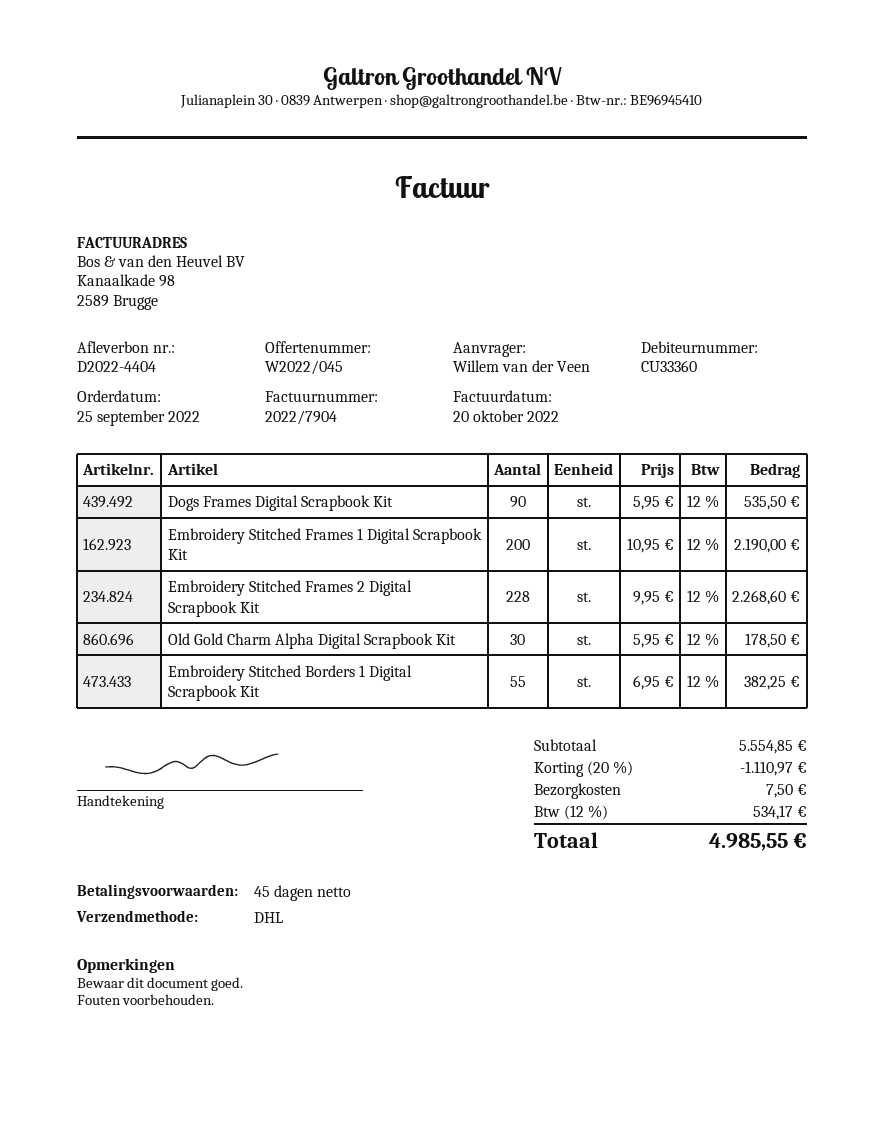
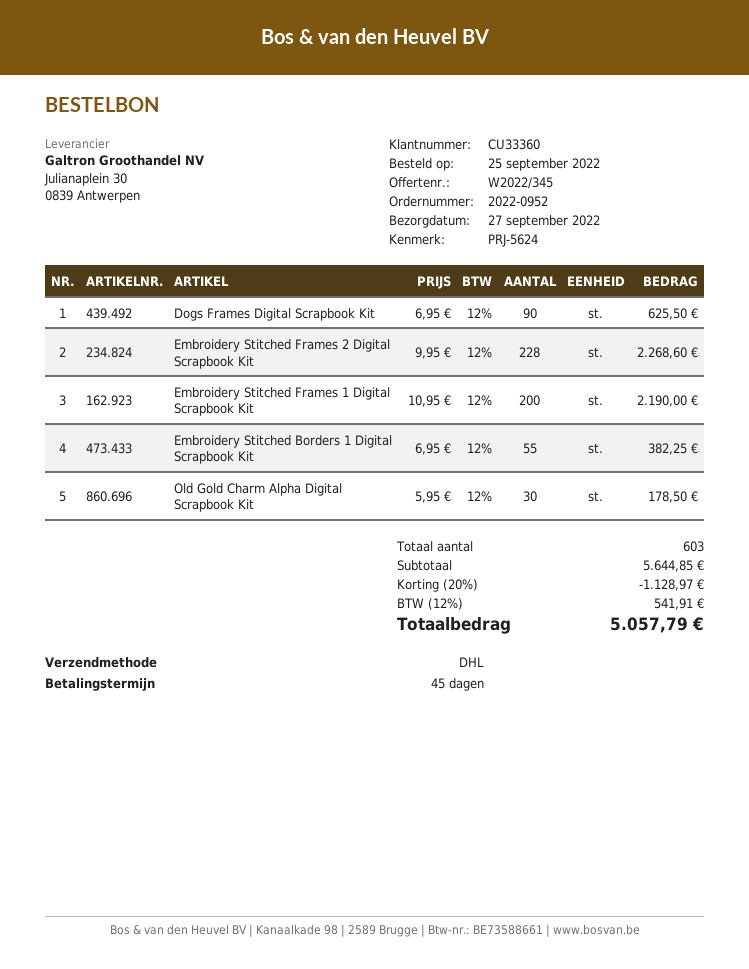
quote number: W2022/045 -> W2022/345
Dogs Frames Digital Scrapbook Kit: 90 x 5.95 = 535.50 -> 90 x 6.95 = 625.50
subtotal: 5554.85 -> 5644.85
discount: 20% = 1110.97 -> 20% = 1128.97
shipping: 7.50 -> none
tax: 12% = 534.17 -> 12% = 541.91
total: 4985.55 -> 5057.79

